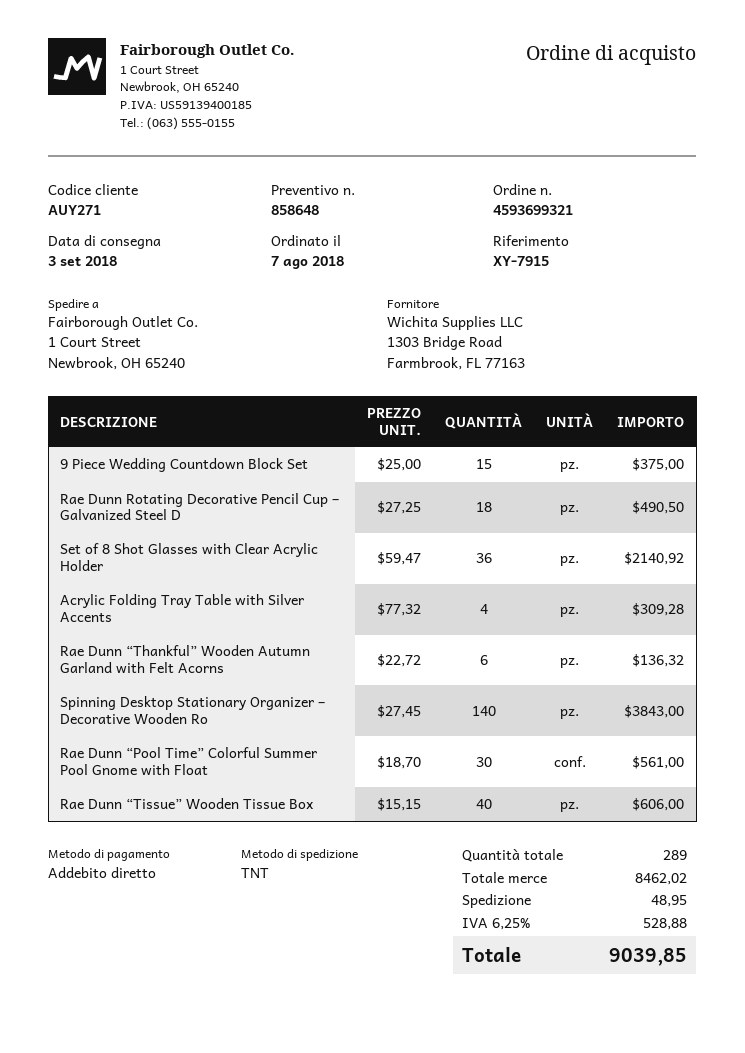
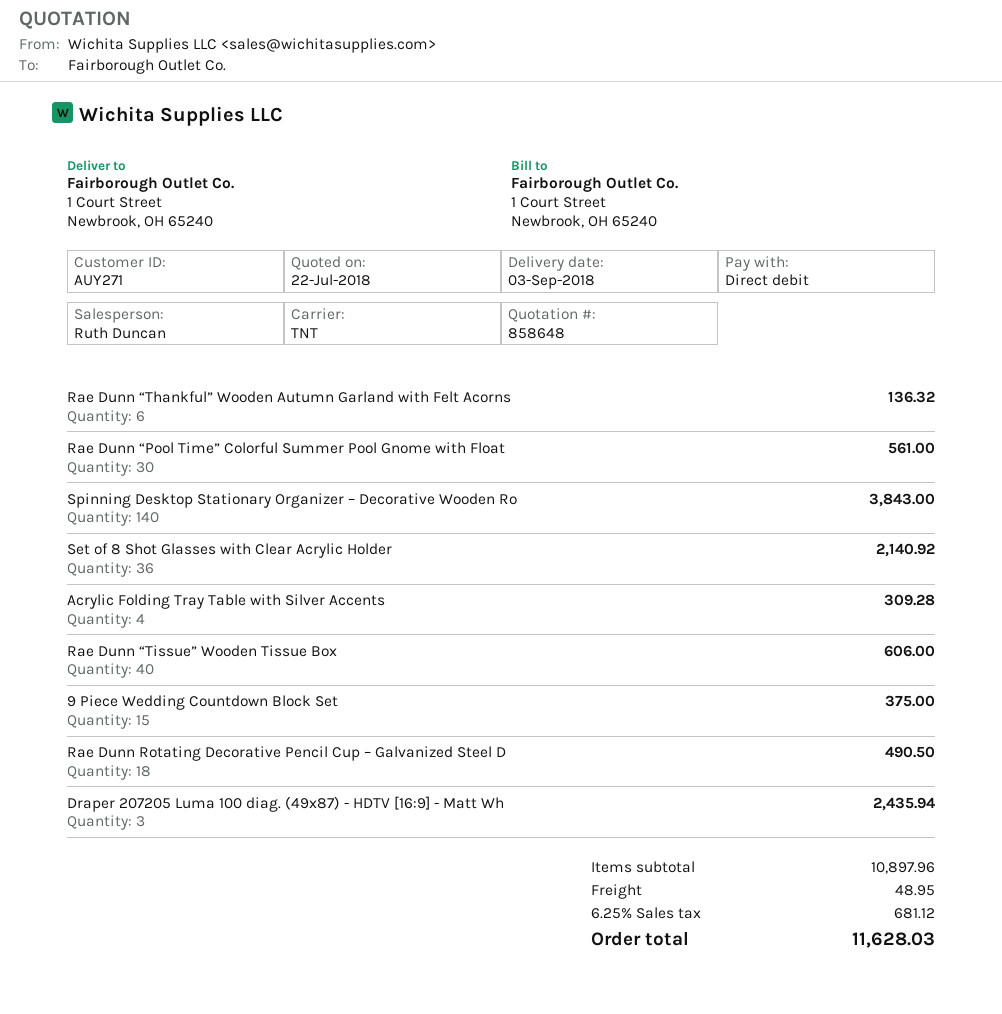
Draper 207205 Luma 100 diag. (49x87) - HDTV [16:9] - Matt Wh: none -> 3 for 2435.94
subtotal: 8462.02 -> 10897.96
tax: 6.25% = 528.88 -> 6.25% = 681.12
total: 9039.85 -> 11628.03

